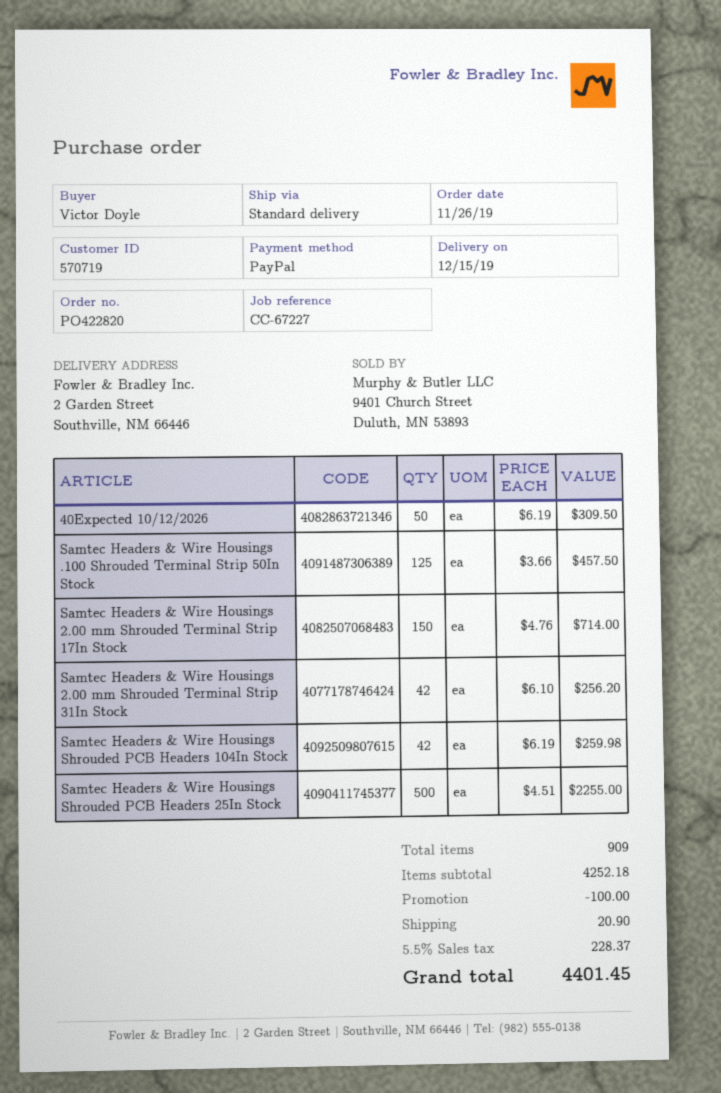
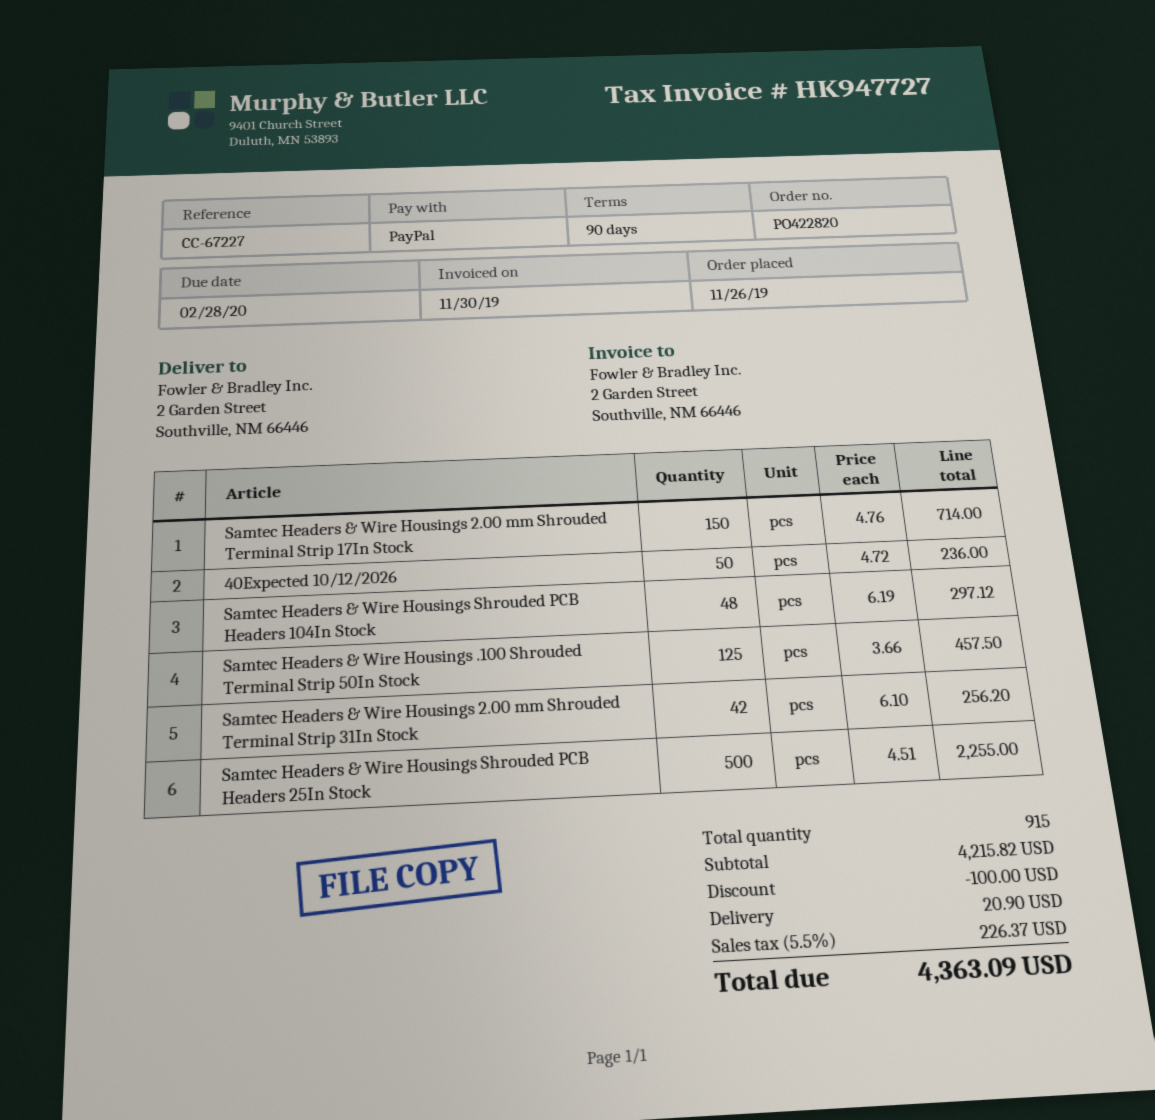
40Expected 10/12/2026: 50 x 6.19 = 309.50 -> 50 x 4.72 = 236.00
Samtec Headers & Wire Housings Shrouded PCB Headers 104In Stock: 42 x 6.19 = 259.98 -> 48 x 6.19 = 297.12
total quantity: 909 -> 915
subtotal: 4252.18 -> 4215.82
tax: 5.5% = 228.37 -> 5.5% = 226.37
total: 4401.45 -> 4363.09

